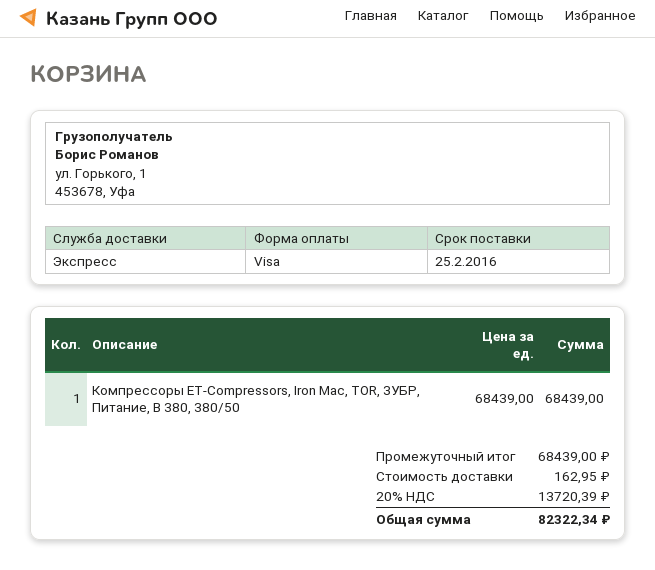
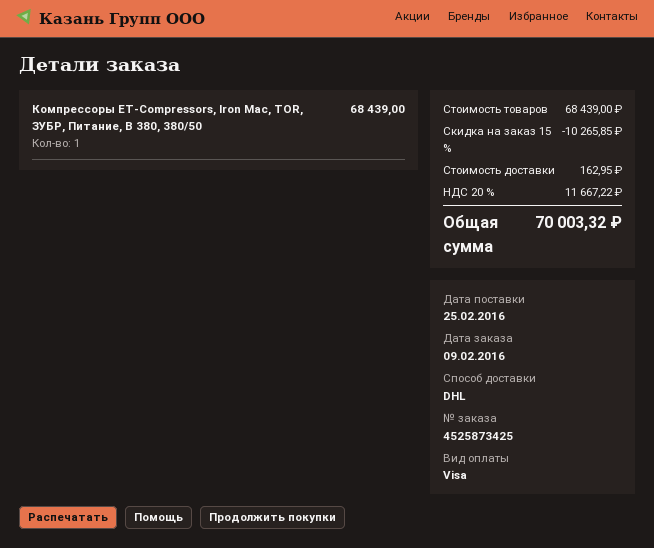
shipping method: express -> DHL
discount: none -> 15% = 10265.85
tax: 20% = 13720.39 -> 20% = 11667.22
total: 82322.34 -> 70003.32

